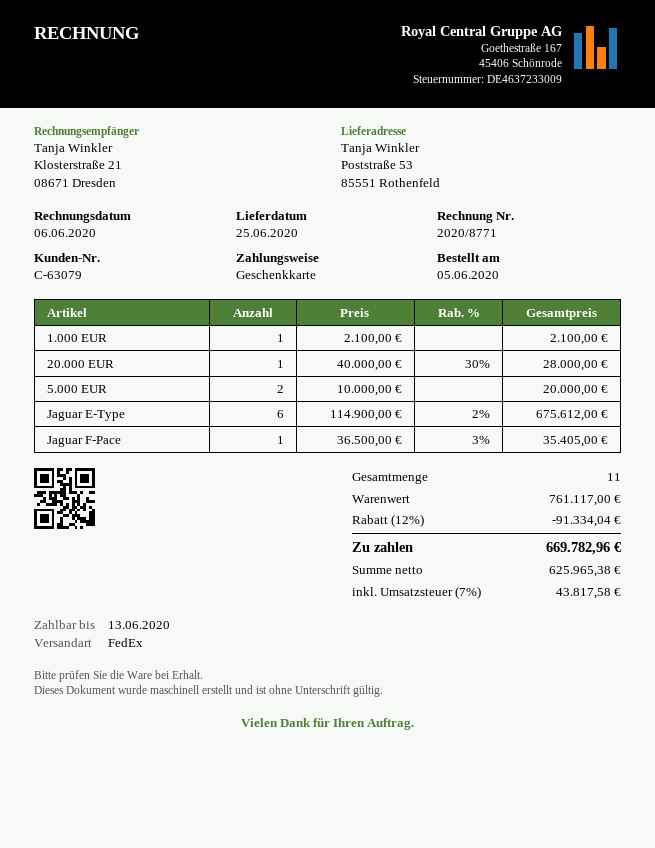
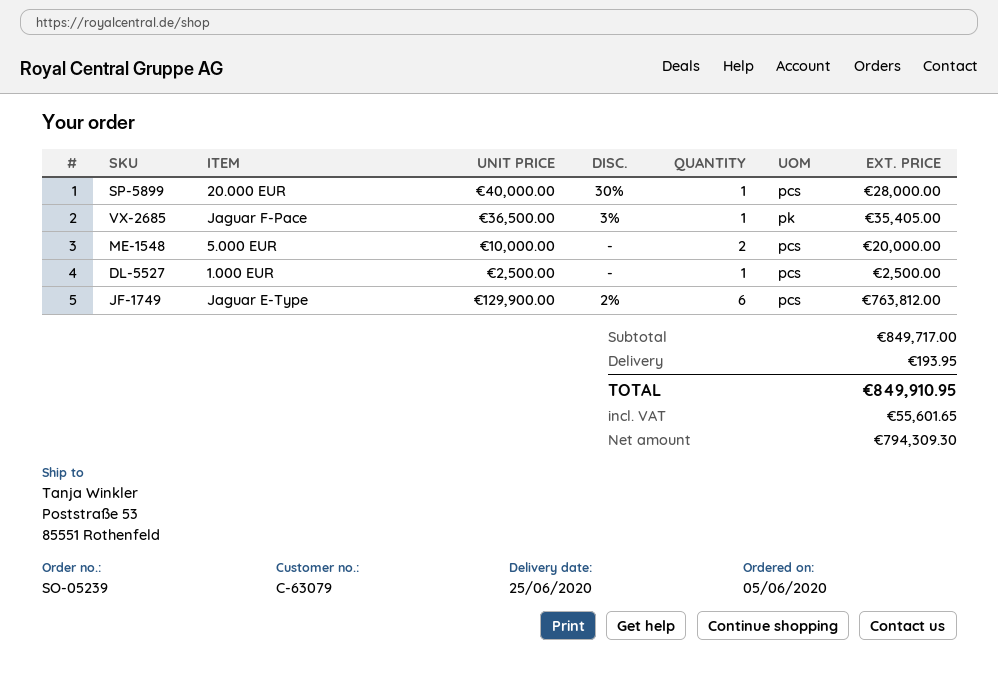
1.000 EUR: 1 x 2100.00 = 2100.00 -> 1 x 2500.00 = 2500.00
Jaguar E-Type: 6 x 114900.00 - 2% = 675612.00 -> 6 x 129900.00 - 2% = 763812.00
subtotal: 761117.00 -> 849717.00
discount: 12% = 91334.04 -> none
shipping: none -> 193.95
net: 625965.38 -> 794309.30
tax: 43817.58 -> 55601.65
total: 669782.96 -> 849910.95

